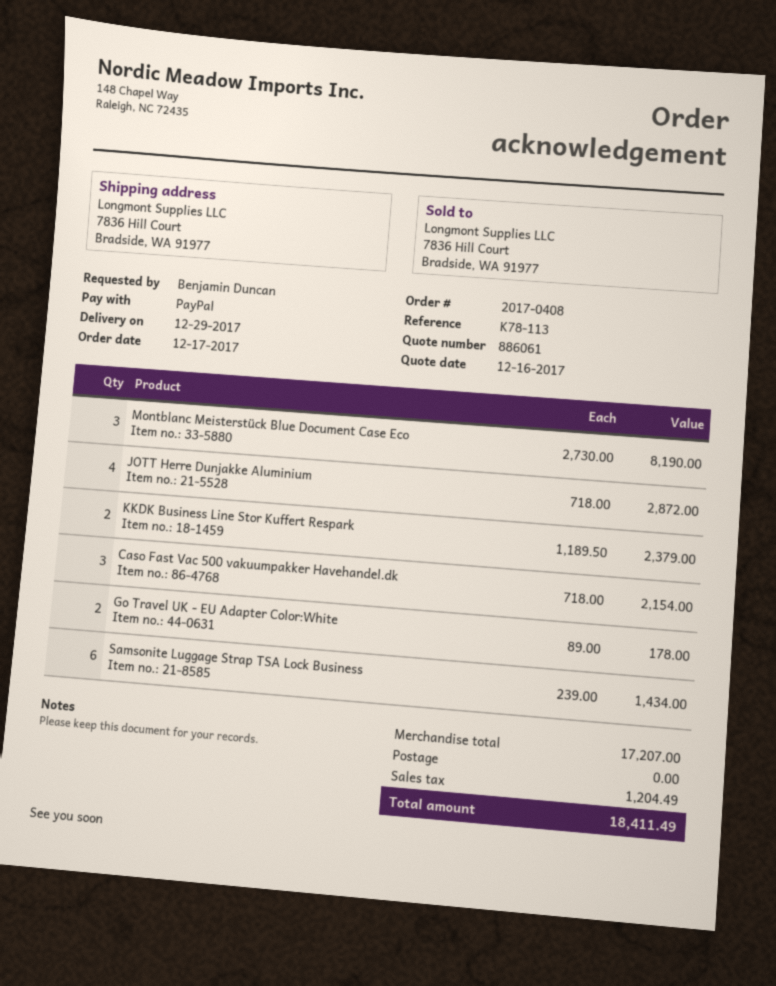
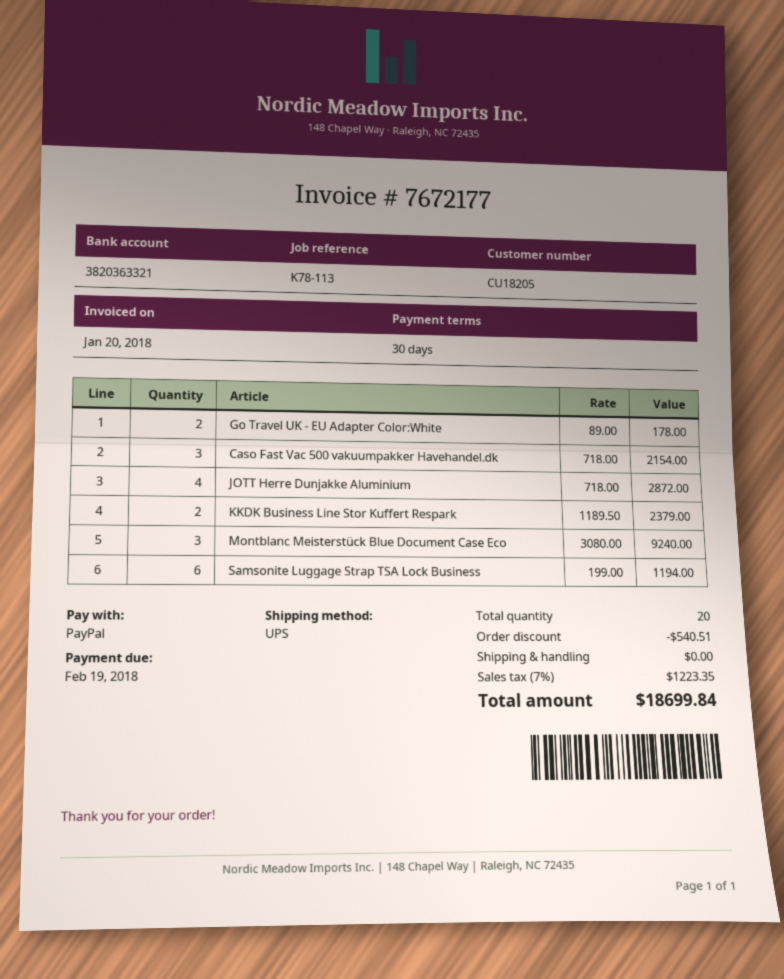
Montblanc Meisterstück Blue Document Case Eco: 3 x 2730.00 = 8190.00 -> 3 x 3080.00 = 9240.00
Samsonite Luggage Strap TSA Lock Business: 6 x 239.00 = 1434.00 -> 6 x 199.00 = 1194.00
discount: none -> 540.51
tax: 1204.49 -> 1223.35
total: 18411.49 -> 18699.84

